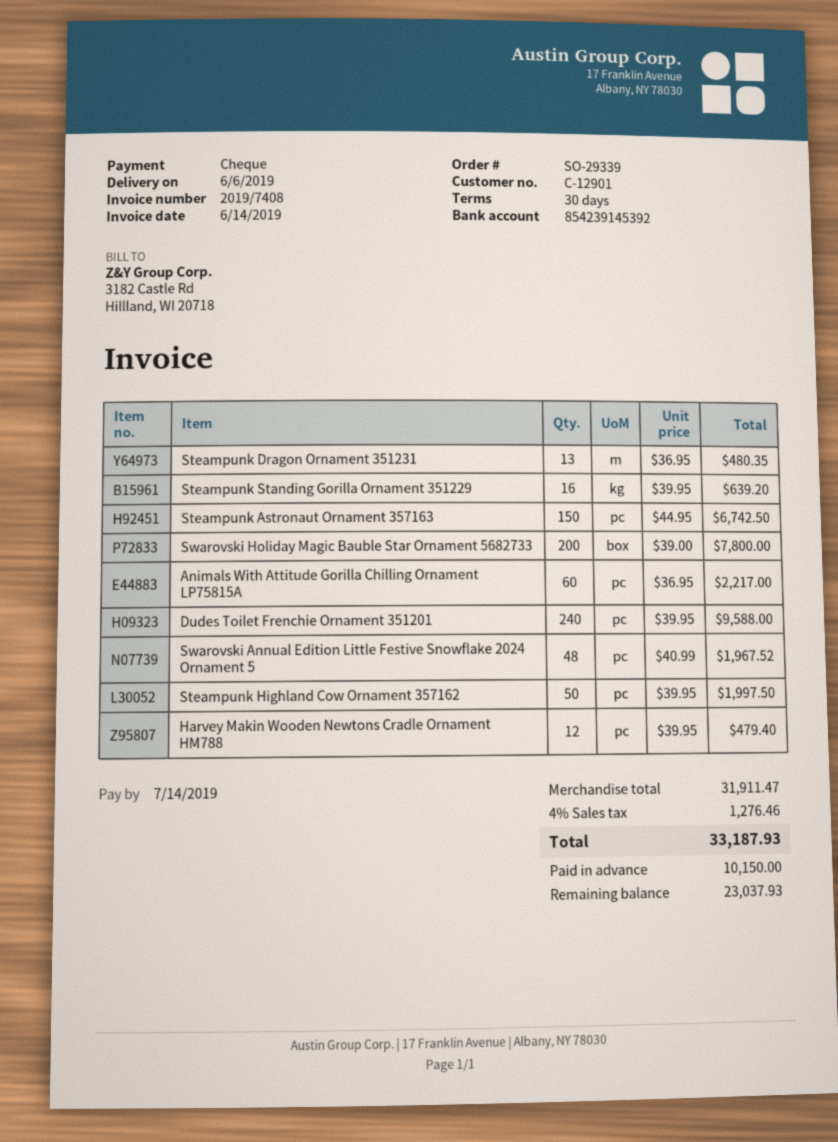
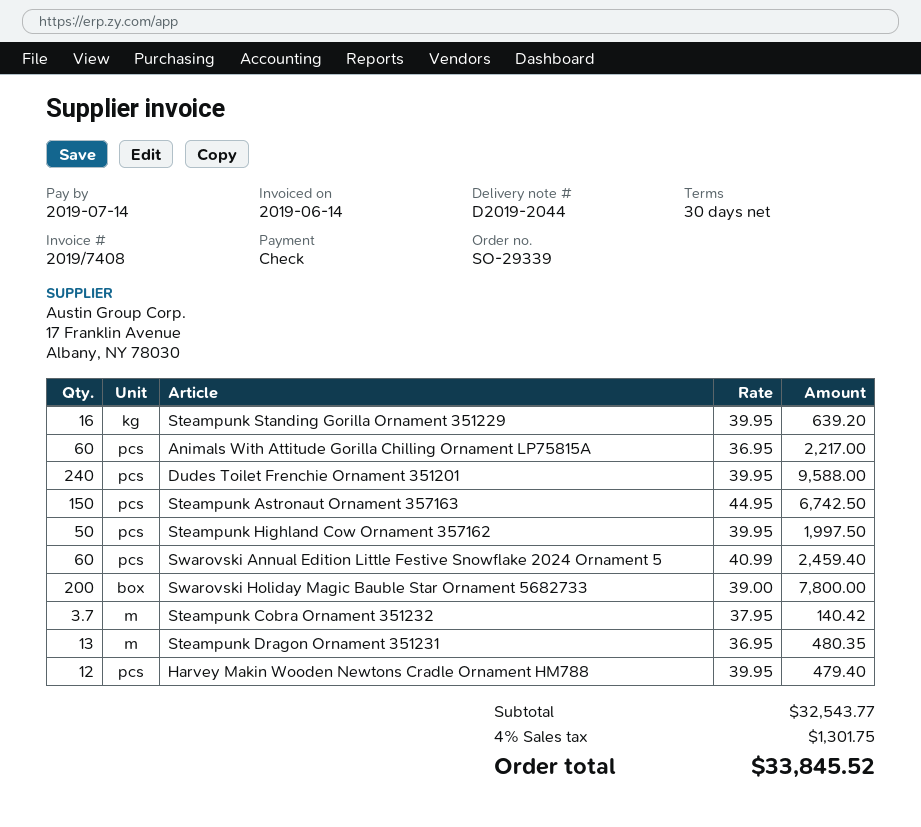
Swarovski Annual Edition Little Festive Snowflake 2024 Ornament 5: 48 x 40.99 = 1967.52 -> 60 x 40.99 = 2459.40
Steampunk Cobra Ornament 351232: none -> 3.7 x 37.95 = 140.42
subtotal: 31911.47 -> 32543.77
tax: 4% = 1276.46 -> 4% = 1301.75
total: 33187.93 -> 33845.52

